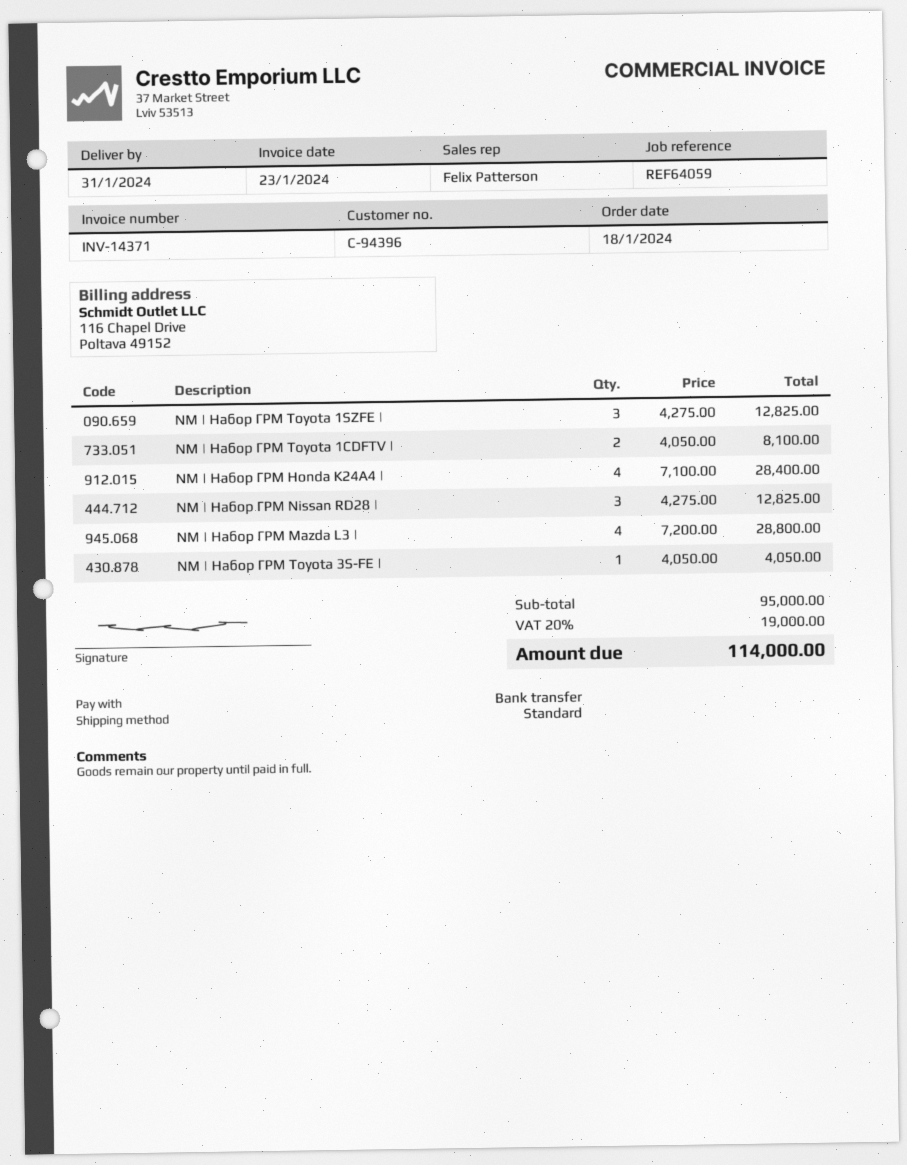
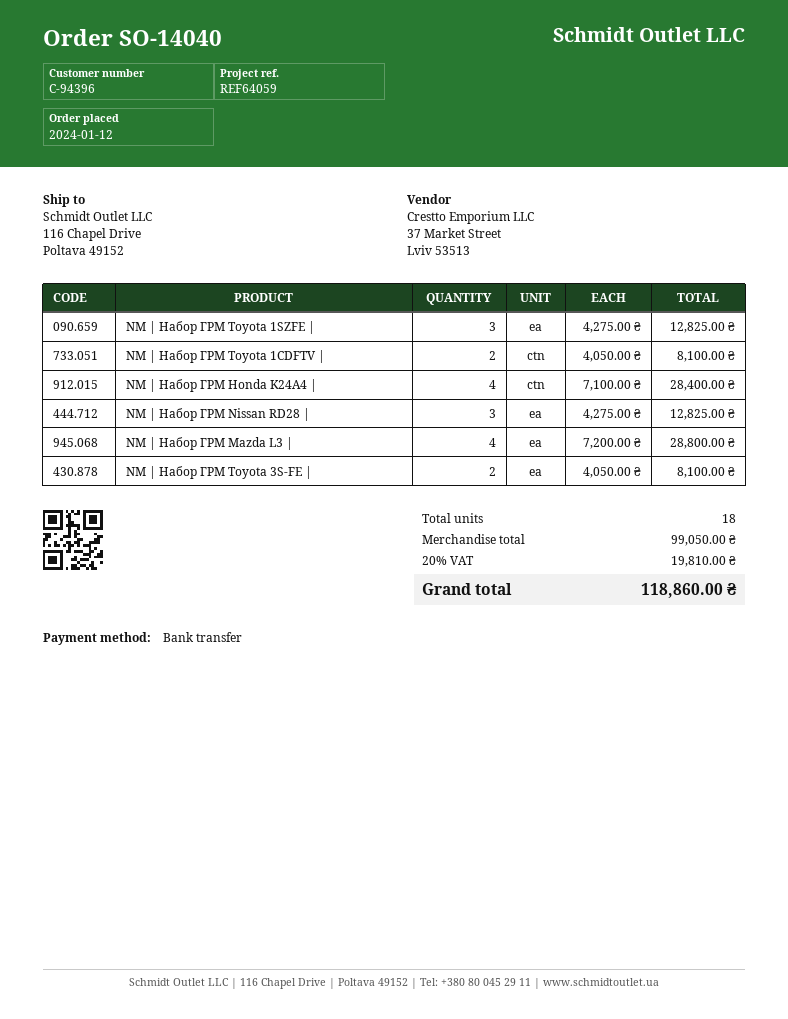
order date: 2024-01-18 -> 2024-01-12
NM | Набор ГРМ Toyota 3S-FE |: 1 x 4050.00 = 4050.00 -> 2 x 4050.00 = 8100.00
subtotal: 95000.00 -> 99050.00
tax: 20% = 19000.00 -> 20% = 19810.00
total: 114000.00 -> 118860.00

